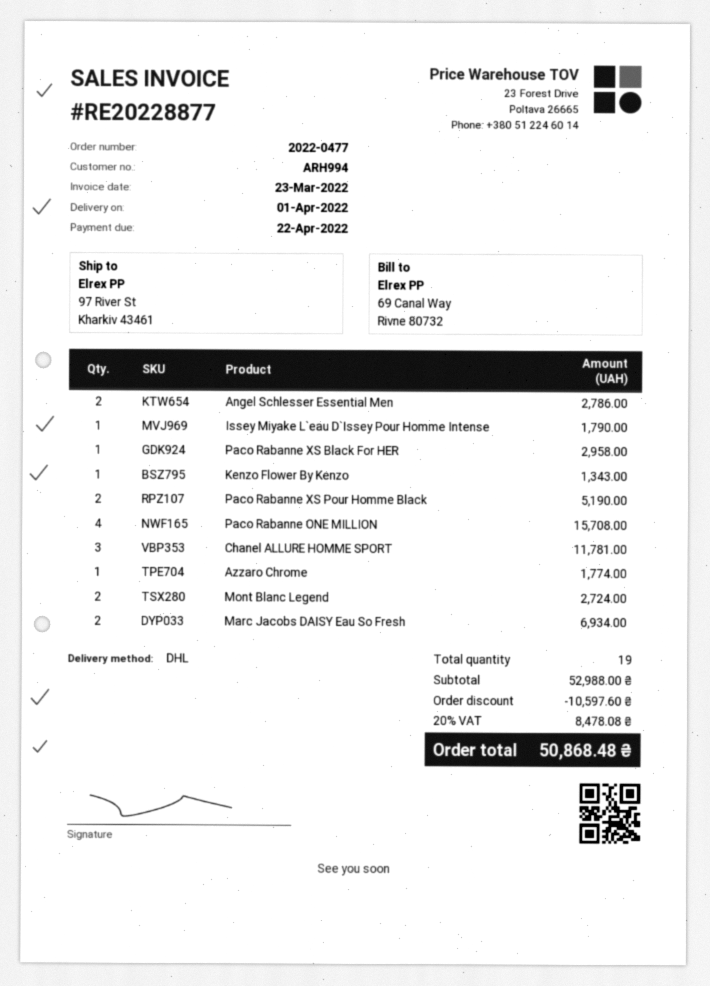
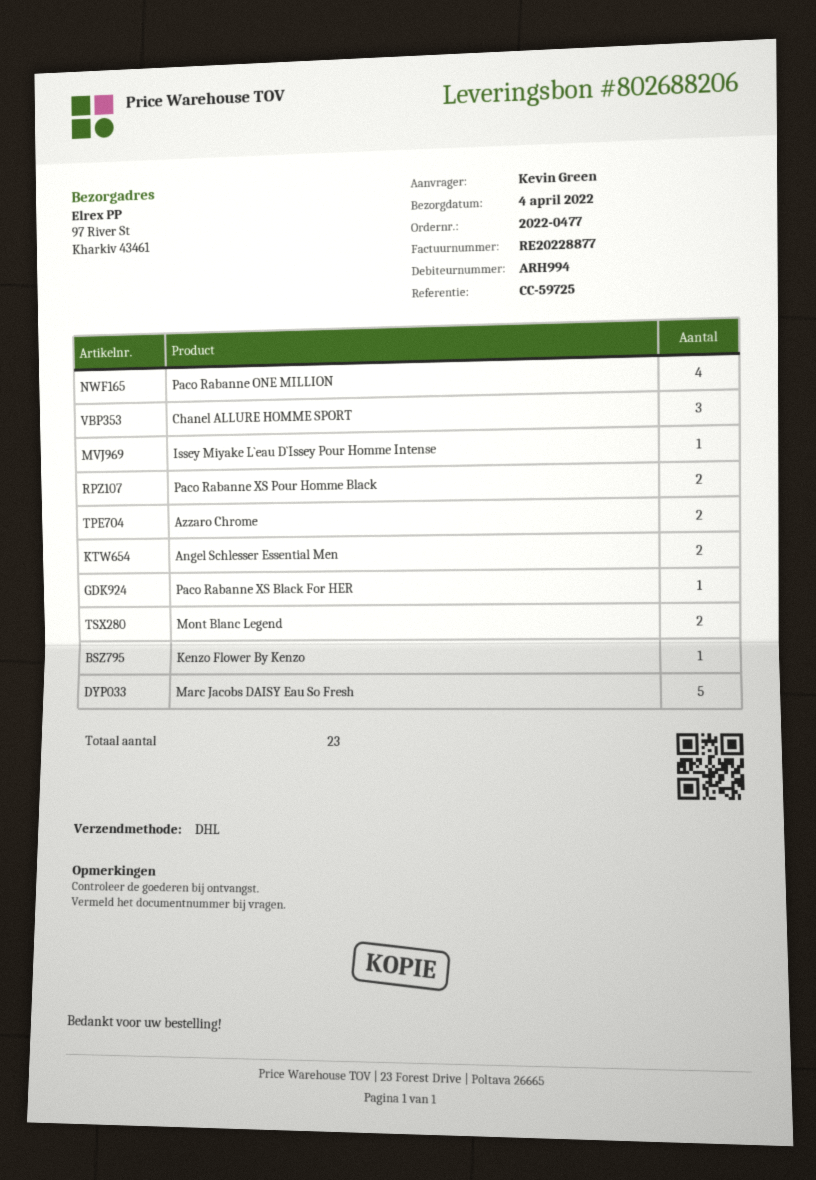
delivery date: 2022-04-01 -> 2022-04-04
Azzaro Chrome: 1 -> 2
Marc Jacobs DAISY Eau So Fresh: 2 -> 5
total quantity: 19 -> 23

